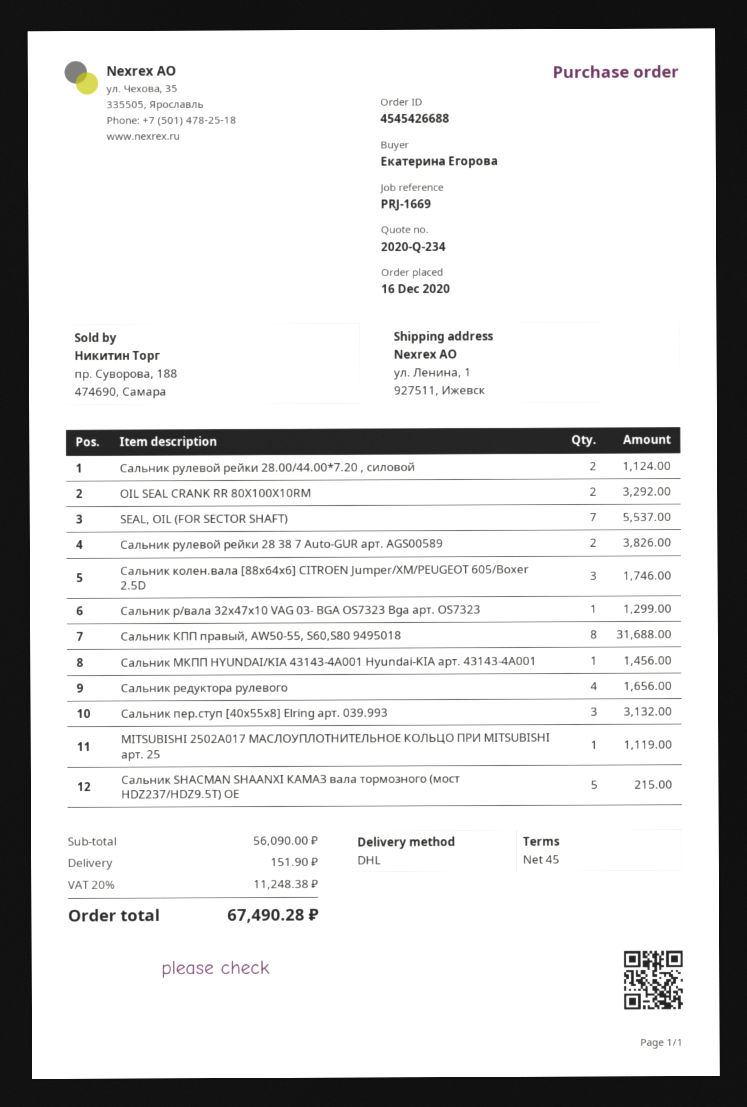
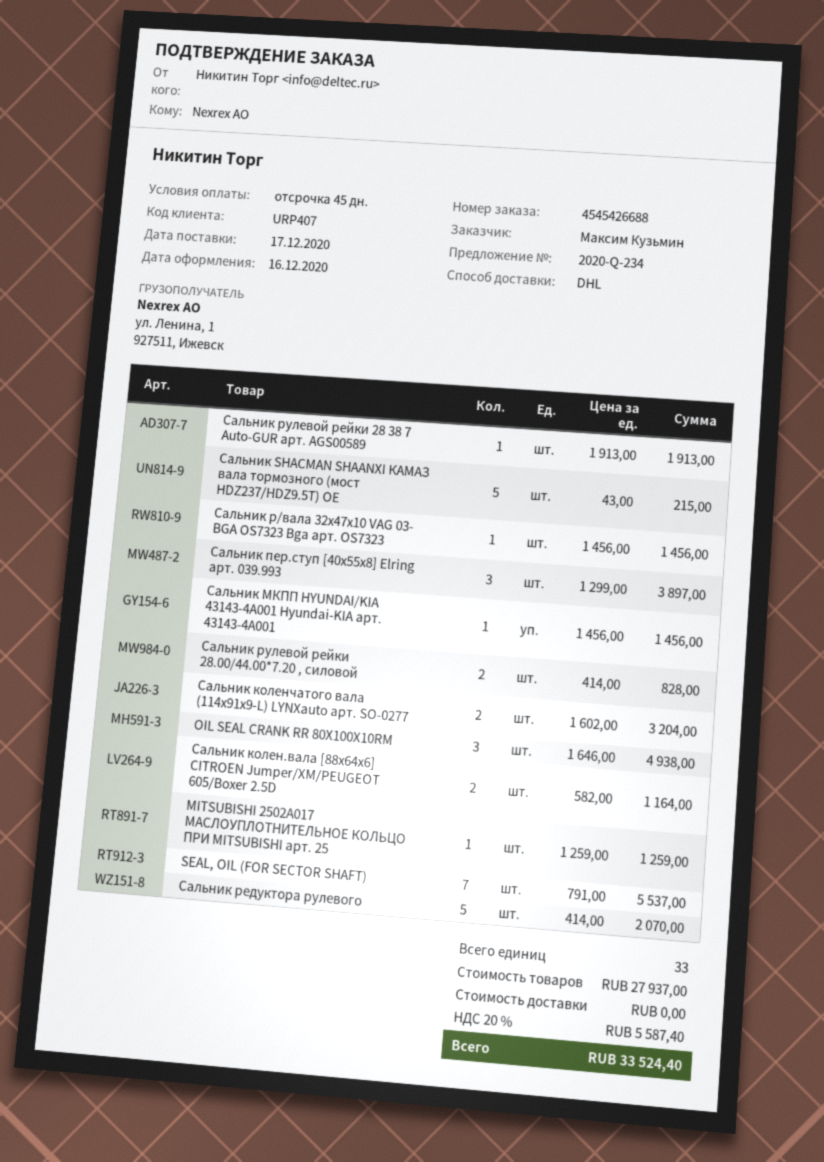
ordered by: Екатерина Егорова -> Максим Кузьмин
Сальник рулевой рейки 28.00/44.00*7.20 , силовой: 2 for 1124.00 -> 2 for 828.00
OIL SEAL CRANK RR 80X100X10RM: 2 for 3292.00 -> 3 for 4938.00
Сальник рулевой рейки 28 38 7 Auto-GUR арт. AGS00589: 2 for 3826.00 -> 1 for 1913.00
Сальник колен.вала [88x64x6] CITROEN Jumper/XM/PEUGEOT 605/Boxer 2.5D: 3 for 1746.00 -> 2 for 1164.00
Сальник р/вала 32x47x10 VAG 03- BGA OS7323 Bga арт. OS7323: 1 for 1299.00 -> 1 for 1456.00
Сальник КПП правый, AW50-55, S60,S80 9495018: 8 for 31688.00 -> none
Сальник pедуктоpа pулевого: 4 for 1656.00 -> 5 for 2070.00
Сальник пер.ступ [40x55x8] Elring арт. 039.993: 3 for 3132.00 -> 3 for 3897.00
MITSUBISHI 2502A017 МАСЛОУПЛОТНИТЕЛЬНОЕ КОЛЬЦО ПРИ MITSUBISHI арт. 25: 1 for 1119.00 -> 1 for 1259.00
Сальник коленчатого вала (114x91x9-L) LYNXauto арт. SO-0277: none -> 2 for 3204.00
subtotal: 56090.00 -> 27937.00
shipping: 151.90 -> 0.00
tax: 20% = 11248.38 -> 20% = 5587.40
total: 67490.28 -> 33524.40

